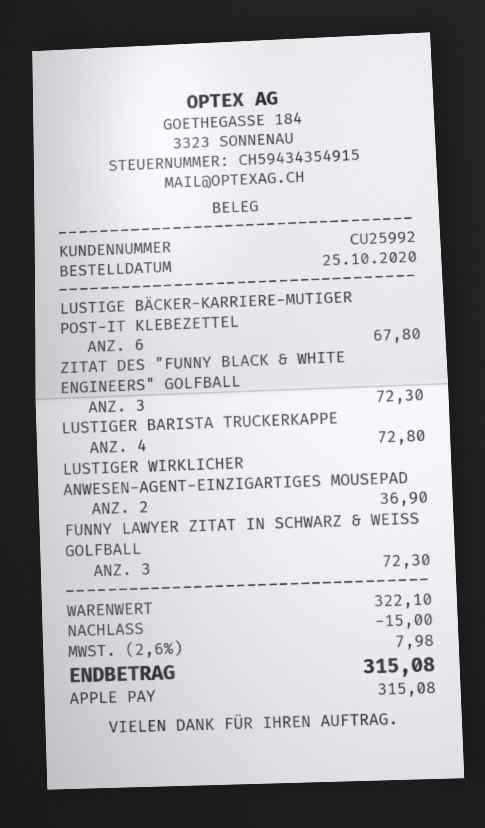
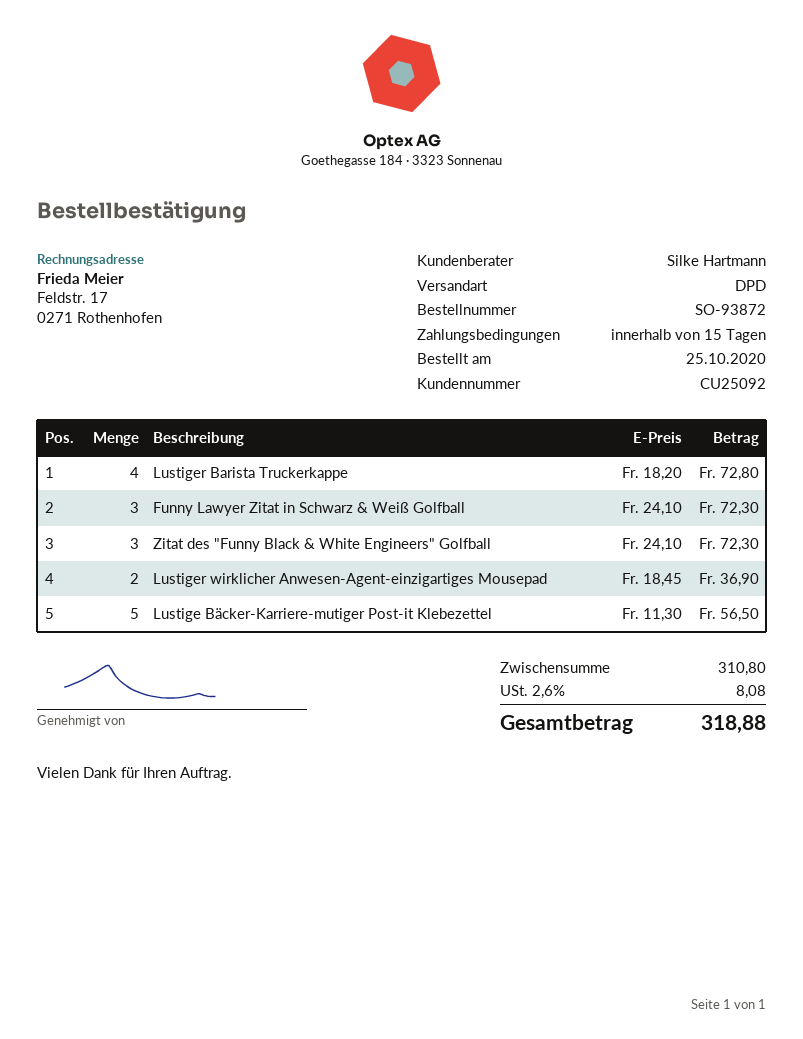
customer number: CU25992 -> CU25092
LUSTIGE BÄCKER-KARRIERE-MUTIGER POST-IT KLEBEZETTEL: 6 for 67.80 -> 5 for 56.50
subtotal: 322.10 -> 310.80
discount: 15.00 -> none
tax: 2.6% = 7.98 -> 2.6% = 8.08
total: 315.08 -> 318.88

